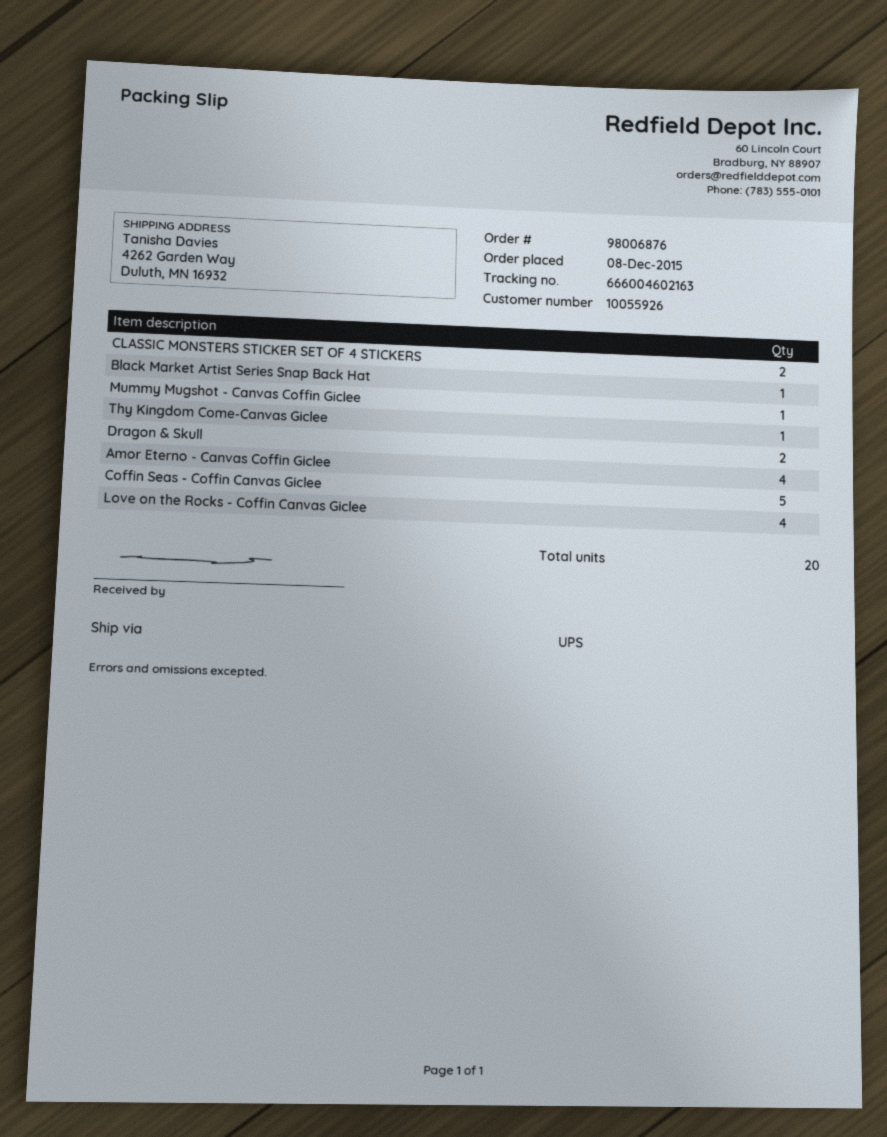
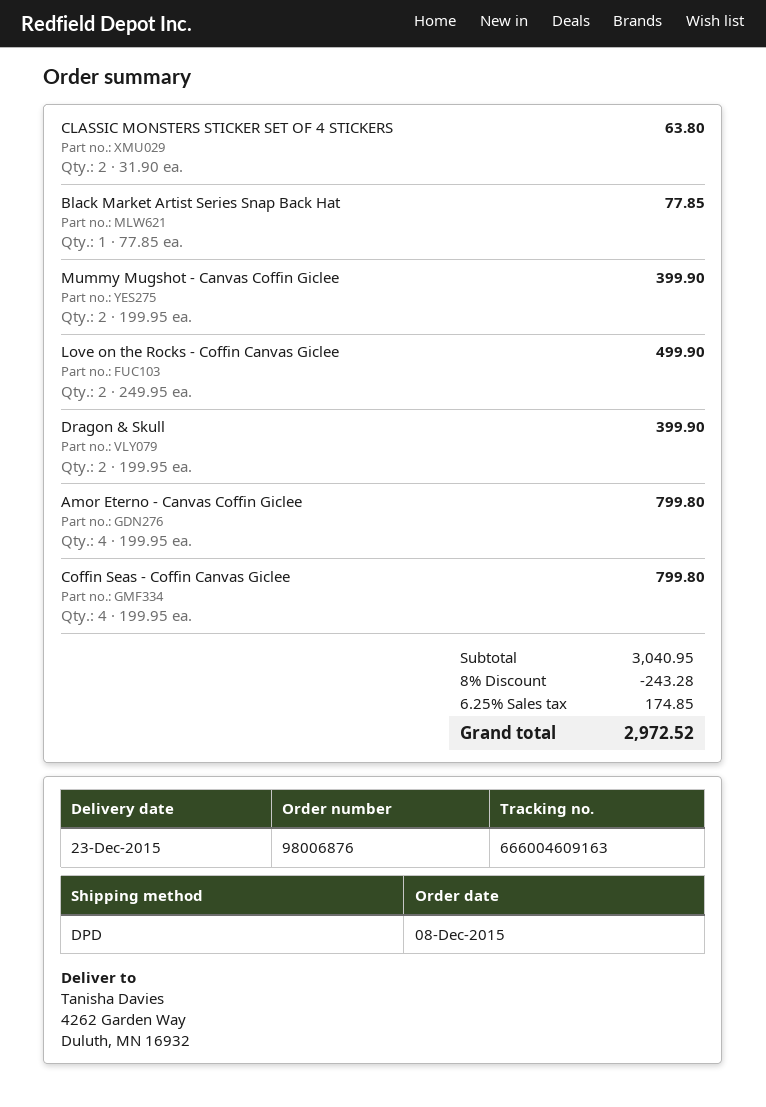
shipping method: UPS -> DPD
tracking number: 666004602163 -> 666004609163
Mummy Mugshot - Canvas Coffin Giclee: 1 -> 2
Thy Kingdom Come-Canvas Giclee: 1 -> none
Coffin Seas - Coffin Canvas Giclee: 5 -> 4
Love on the Rocks - Coffin Canvas Giclee: 4 -> 2

